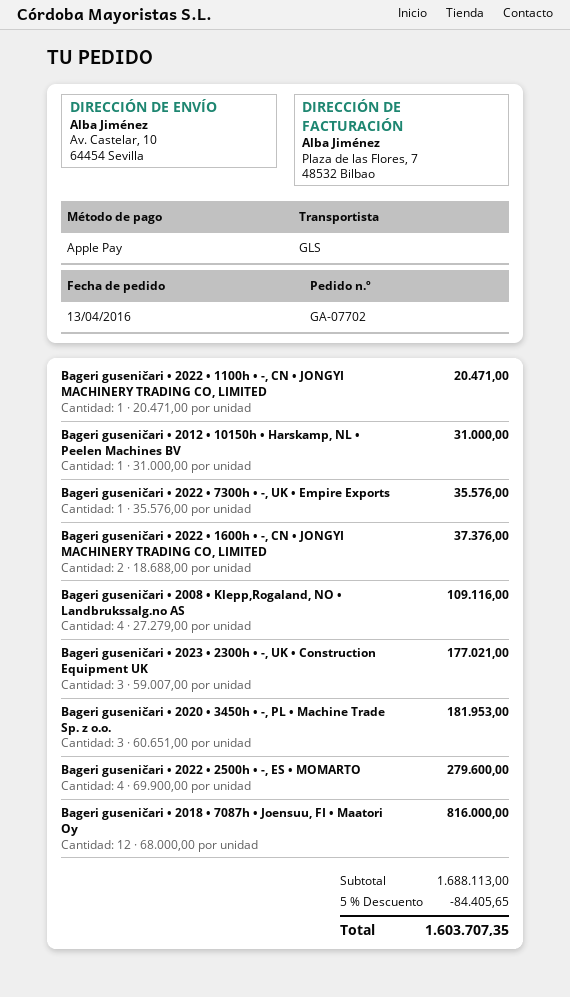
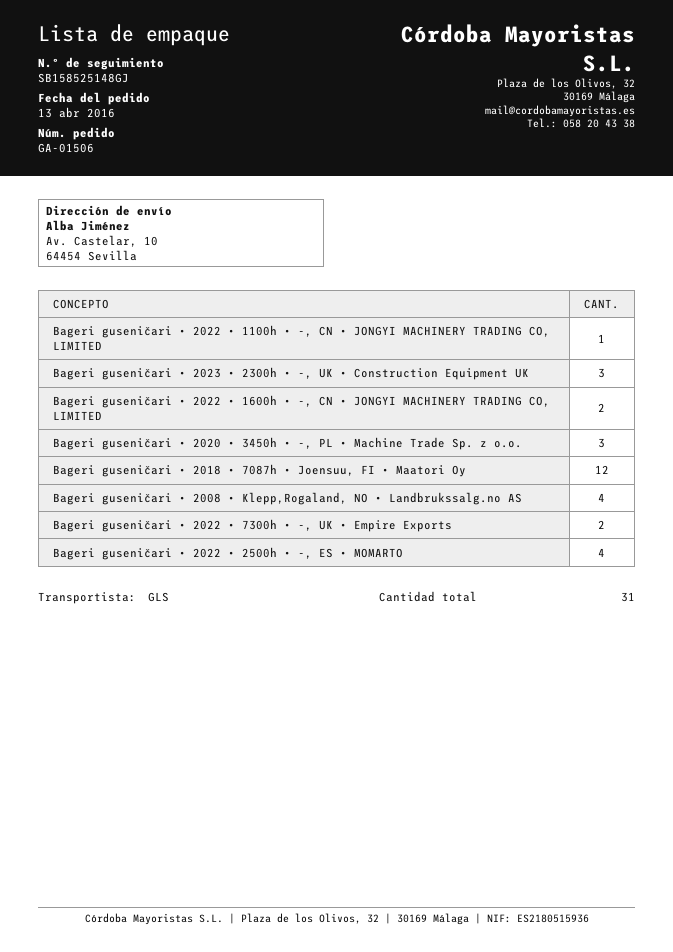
order number: GA-07702 -> GA-01506
Bageri guseničari • 2012 • 10150h • Harskamp, NL • Peelen Machines BV: 1 -> none
Bageri guseničari • 2022 • 7300h • -, UK • Empire Exports: 1 -> 2

